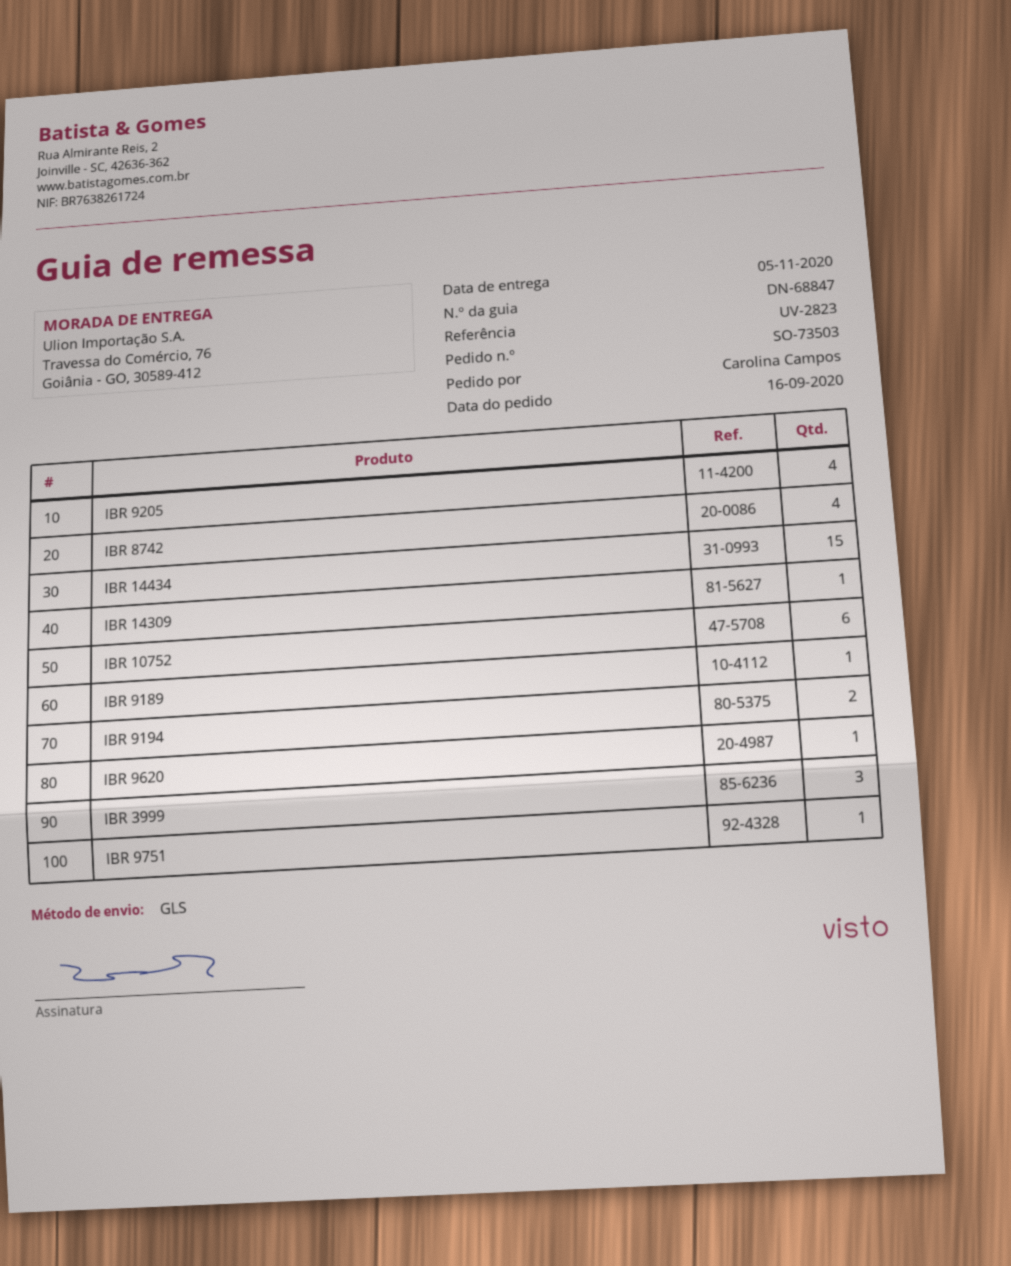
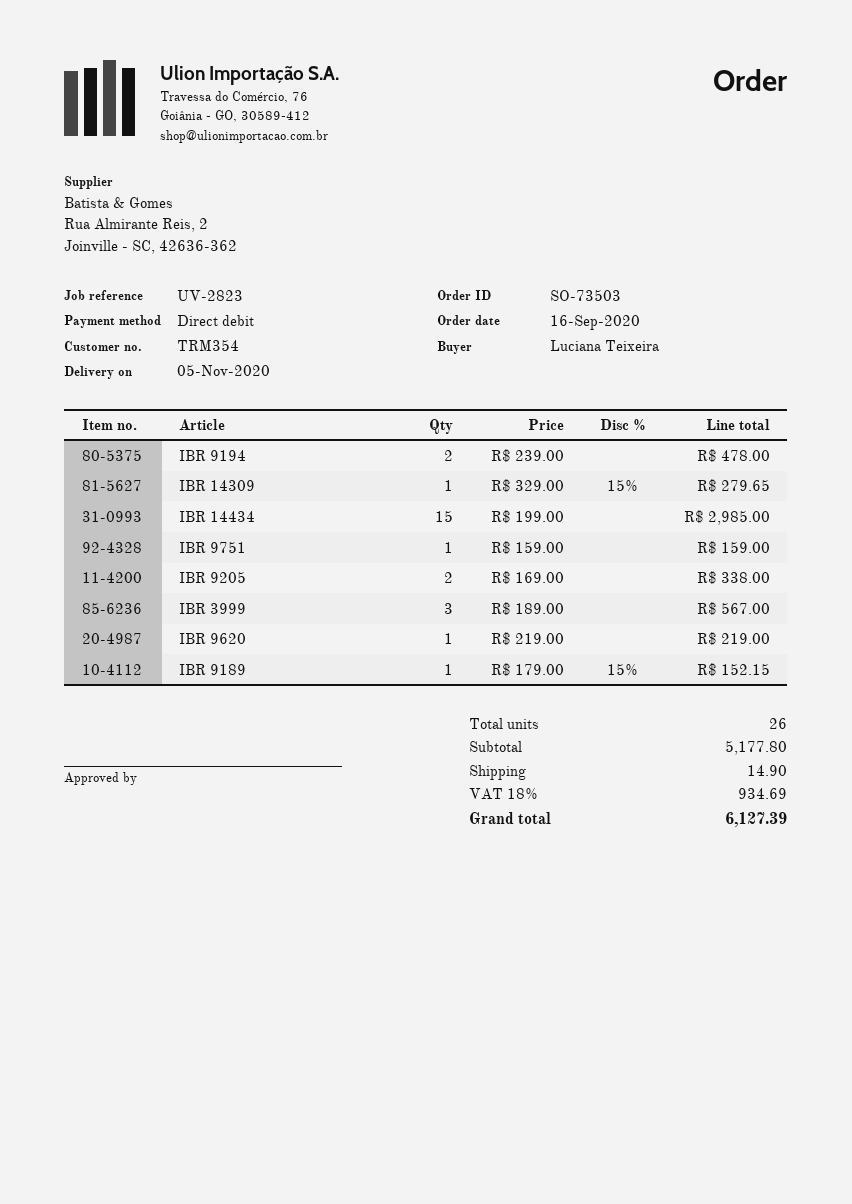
ordered by: Carolina Campos -> Luciana Teixeira
IBR 9205: 4 -> 2
IBR 8742: 4 -> none
IBR 10752: 6 -> none

